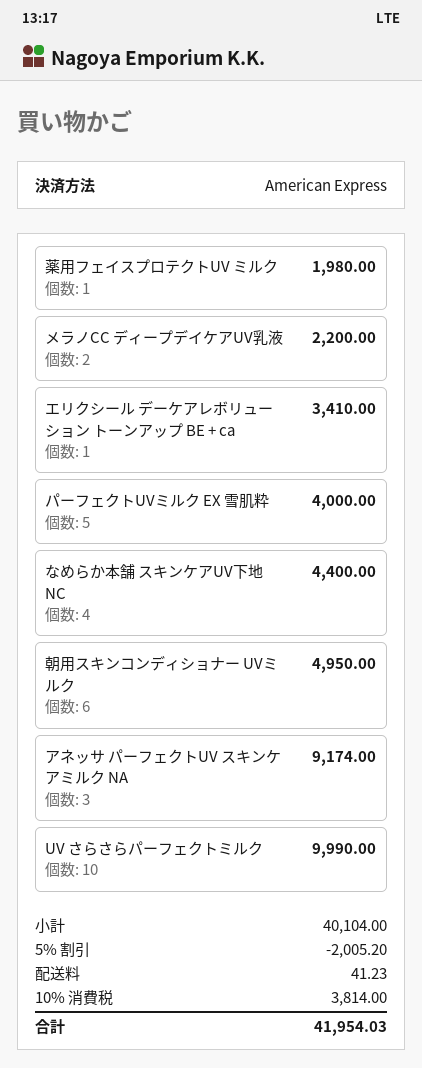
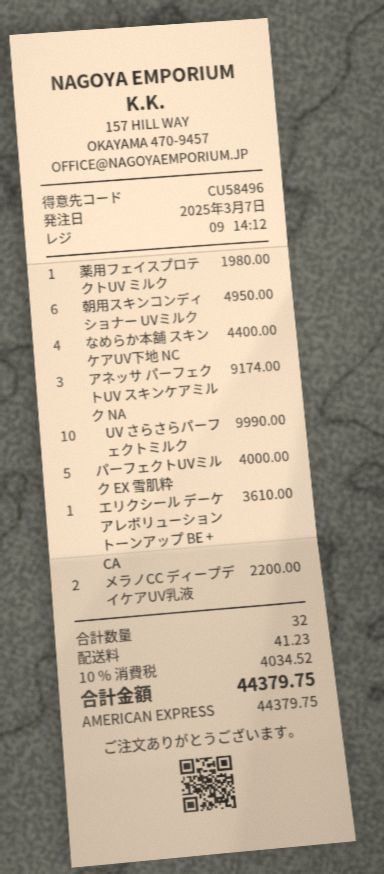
エリクシール デーケアレボリューション トーンアップ BE + ca: 1 for 3410.00 -> 1 for 3610.00
discount: 5% = 2005.20 -> none
tax: 10% = 3814.00 -> 10% = 4034.52
total: 41954.03 -> 44379.75

